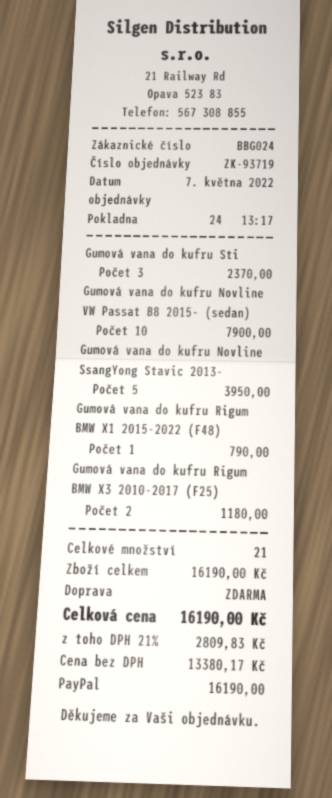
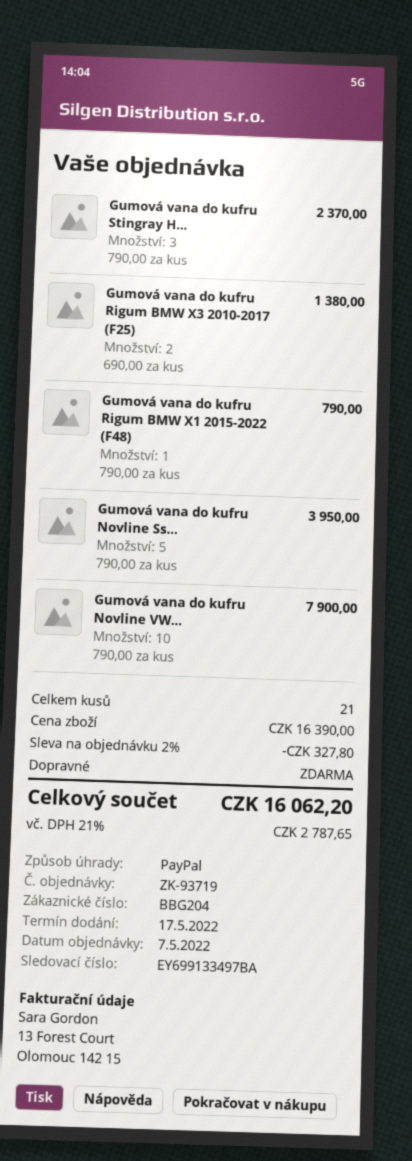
customer number: BBG024 -> BBG204
Gumová vana do kufru Rigum BMW X3 2010-2017 (F25): 2 for 1180.00 -> 2 for 1380.00
subtotal: 16190.00 -> 16390.00
discount: none -> 2% = 327.80
tax: 21% = 2809.83 -> 21% = 2787.65
total: 16190.00 -> 16062.20

